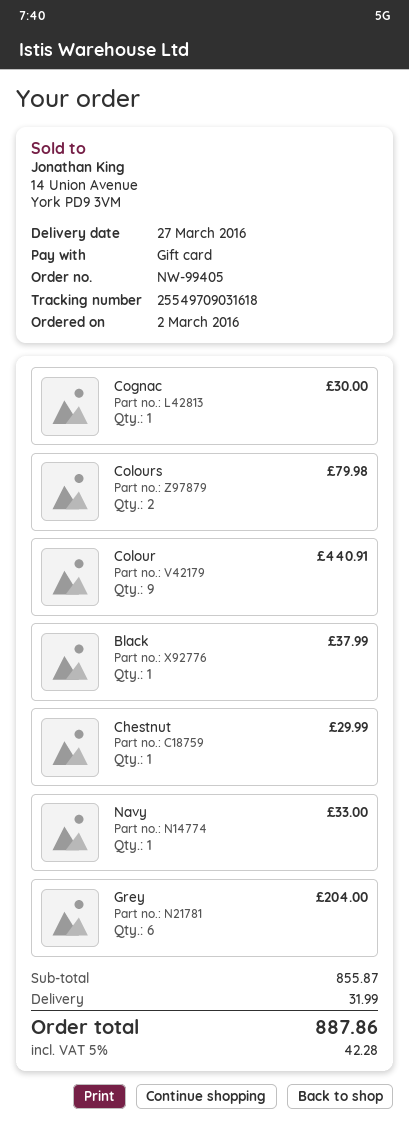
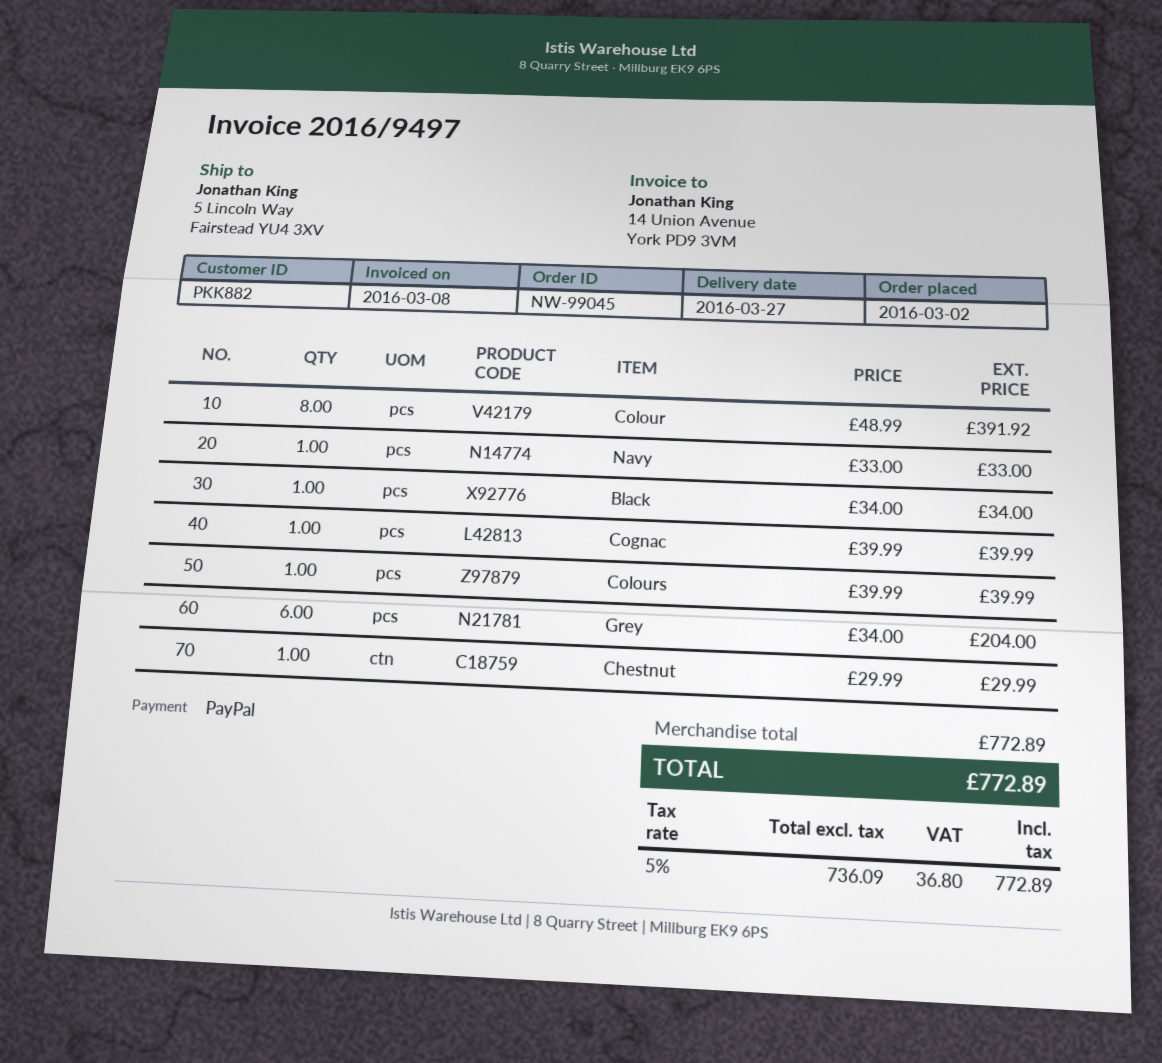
order number: NW-99405 -> NW-99045
payment method: gift card -> PayPal
Cognac: 1 for 30.00 -> 1 for 39.99
Colours: 2 for 79.98 -> 1 for 39.99
Colour: 9 for 440.91 -> 8 for 391.92
Black: 1 for 37.99 -> 1 for 34.00
subtotal: 855.87 -> 772.89
shipping: 31.99 -> none
tax: 5% = 42.28 -> 5% = 36.80
total: 887.86 -> 772.89

